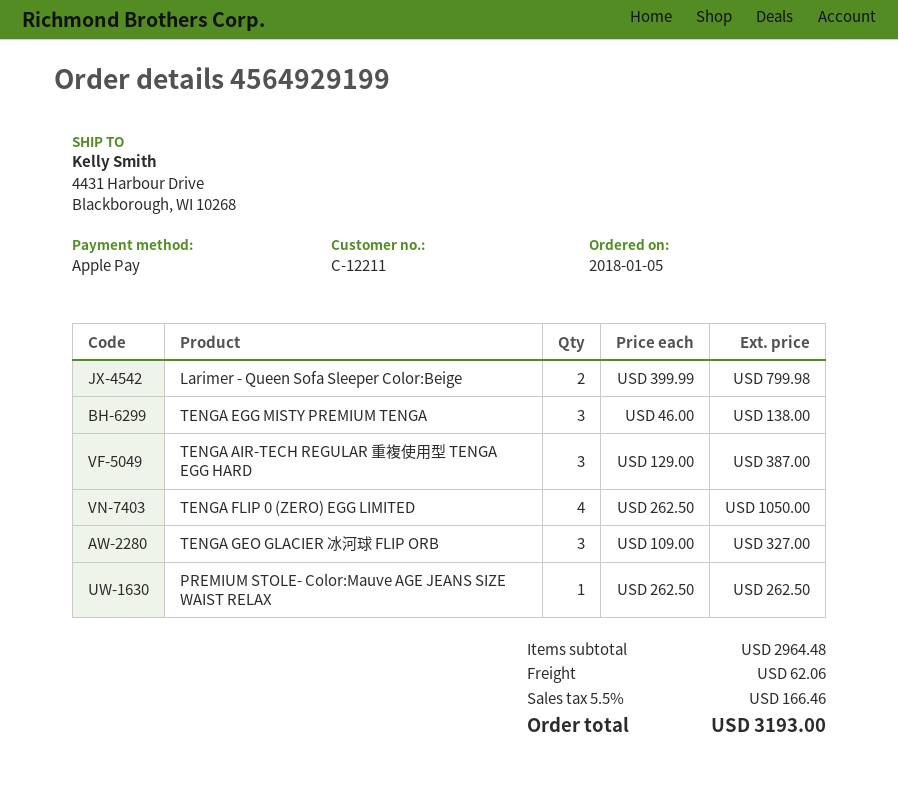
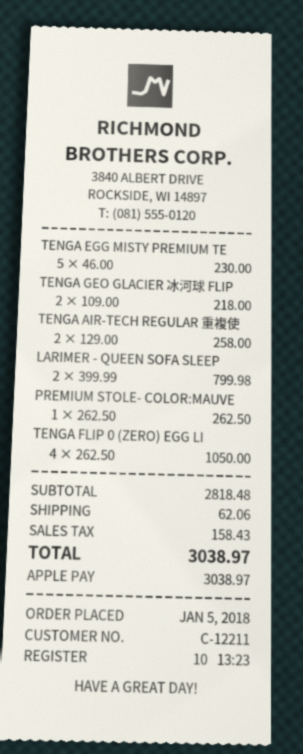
TENGA EGG MISTY PREMIUM TENGA: 3 x 46.00 = 138.00 -> 5 x 46.00 = 230.00
TENGA AIR-TECH REGULAR 重複使用型 TENGA EGG HARD: 3 x 129.00 = 387.00 -> 2 x 129.00 = 258.00
TENGA GEO GLACIER 冰河球 FLIP ORB: 3 x 109.00 = 327.00 -> 2 x 109.00 = 218.00
subtotal: 2964.48 -> 2818.48
tax: 166.46 -> 158.43
total: 3193.00 -> 3038.97

